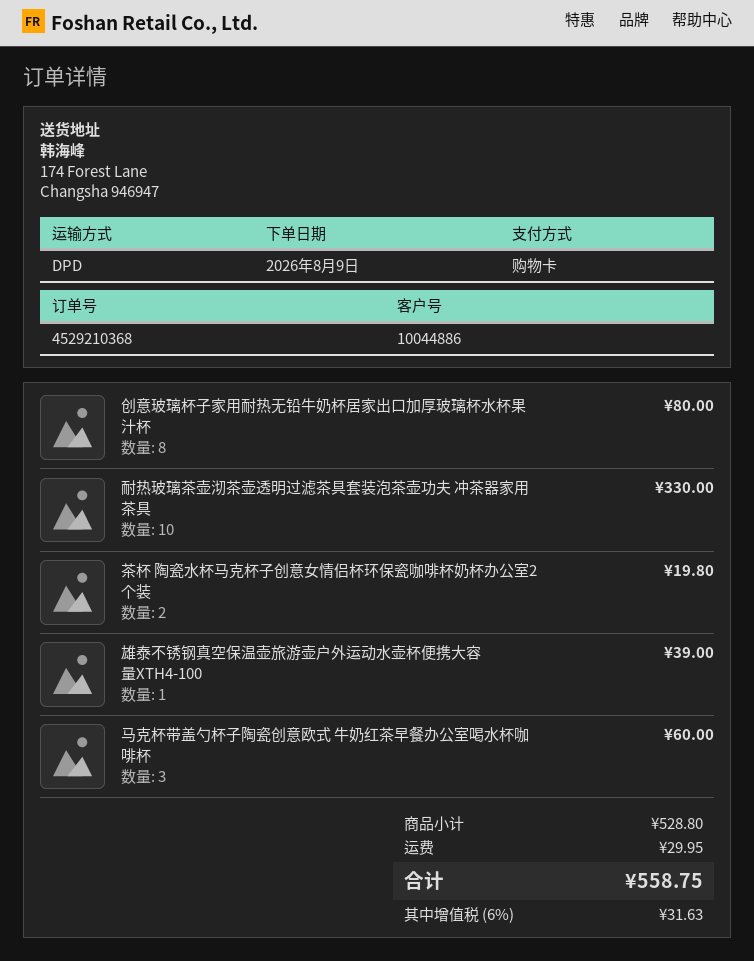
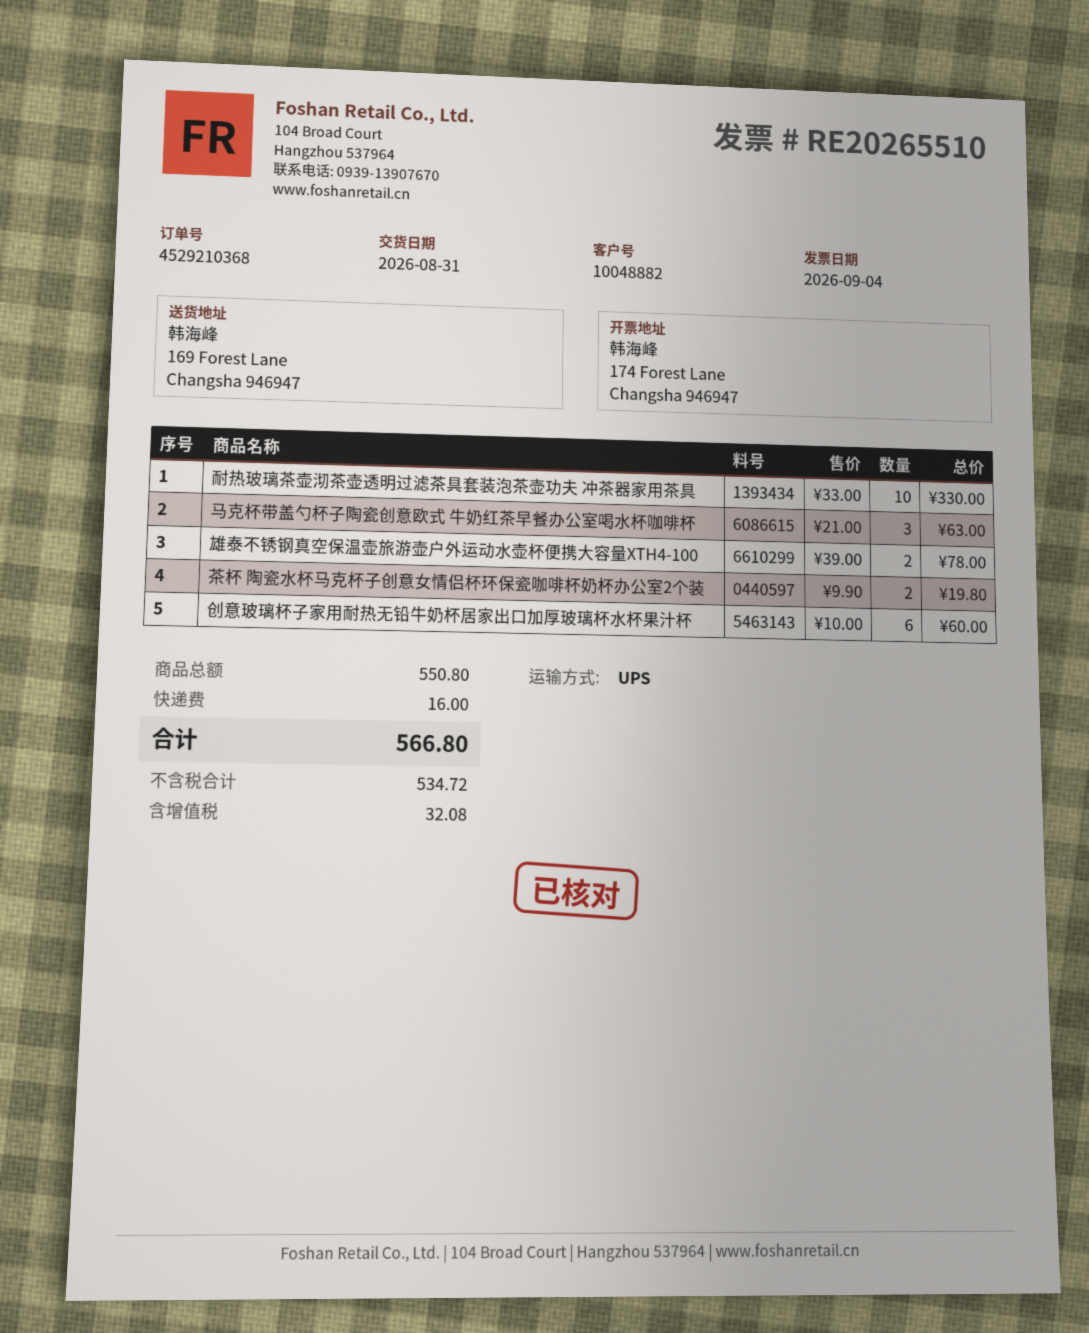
customer number: 10044886 -> 10048882
shipping method: DPD -> UPS
ship to: 174 Forest Lane, Changsha 946947 -> 169 Forest Lane, Changsha 946947
创意玻璃杯子家用耐热无铅牛奶杯居家出口加厚玻璃杯水杯果汁杯: 8 for 80.00 -> 6 for 60.00
雄泰不锈钢真空保温壶旅游壶户外运动水壶杯便携大容量XTH4-100: 1 for 39.00 -> 2 for 78.00
马克杯带盖勺杯子陶瓷创意欧式 牛奶红茶早餐办公室喝水杯咖啡杯: 3 for 60.00 -> 3 for 63.00
subtotal: 528.80 -> 550.80
shipping: 29.95 -> 16.00
tax: 31.63 -> 32.08
total: 558.75 -> 566.80

